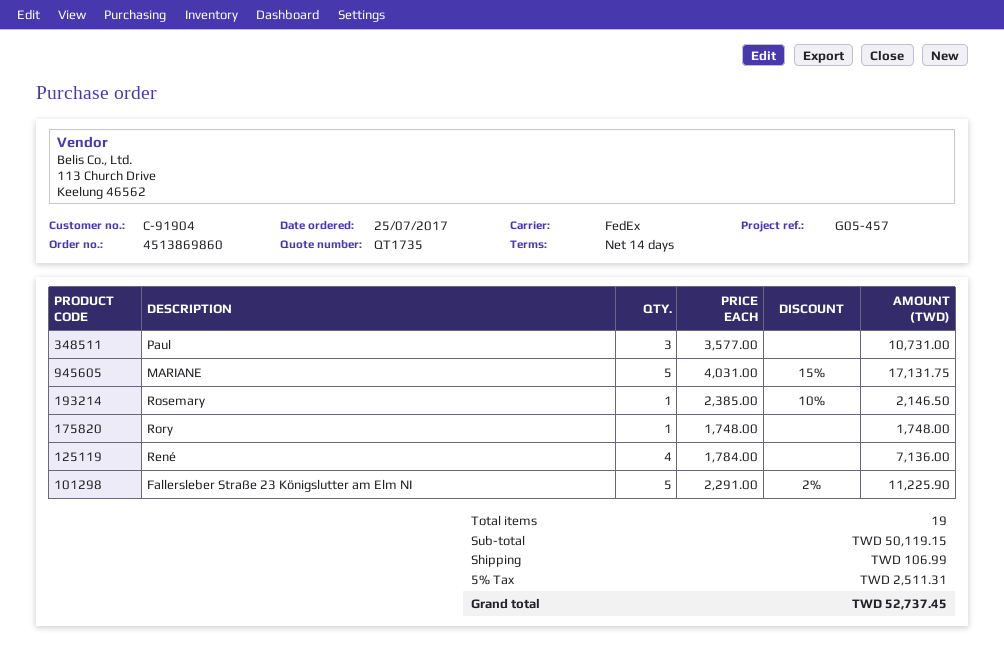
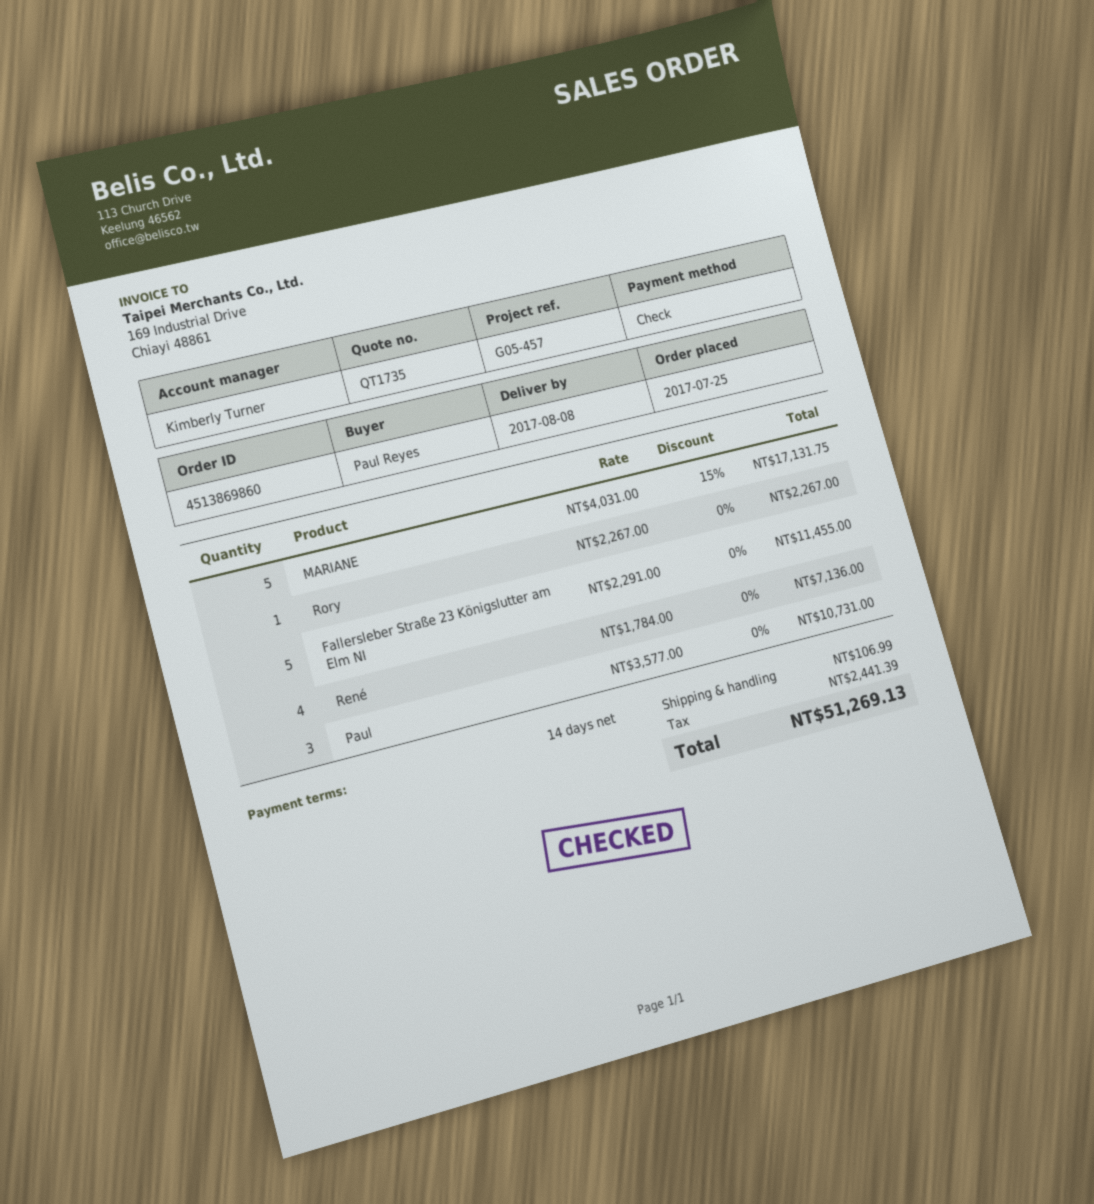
Rosemary: 1 x 2385.00 - 10% = 2146.50 -> none
Rory: 1 x 1748.00 = 1748.00 -> 1 x 2267.00 = 2267.00
Fallersleber Straße 23 Königslutter am Elm NI: 5 x 2291.00 - 2% = 11225.90 -> 5 x 2291.00 = 11455.00
tax: 2511.31 -> 2441.39
total: 52737.45 -> 51269.13

